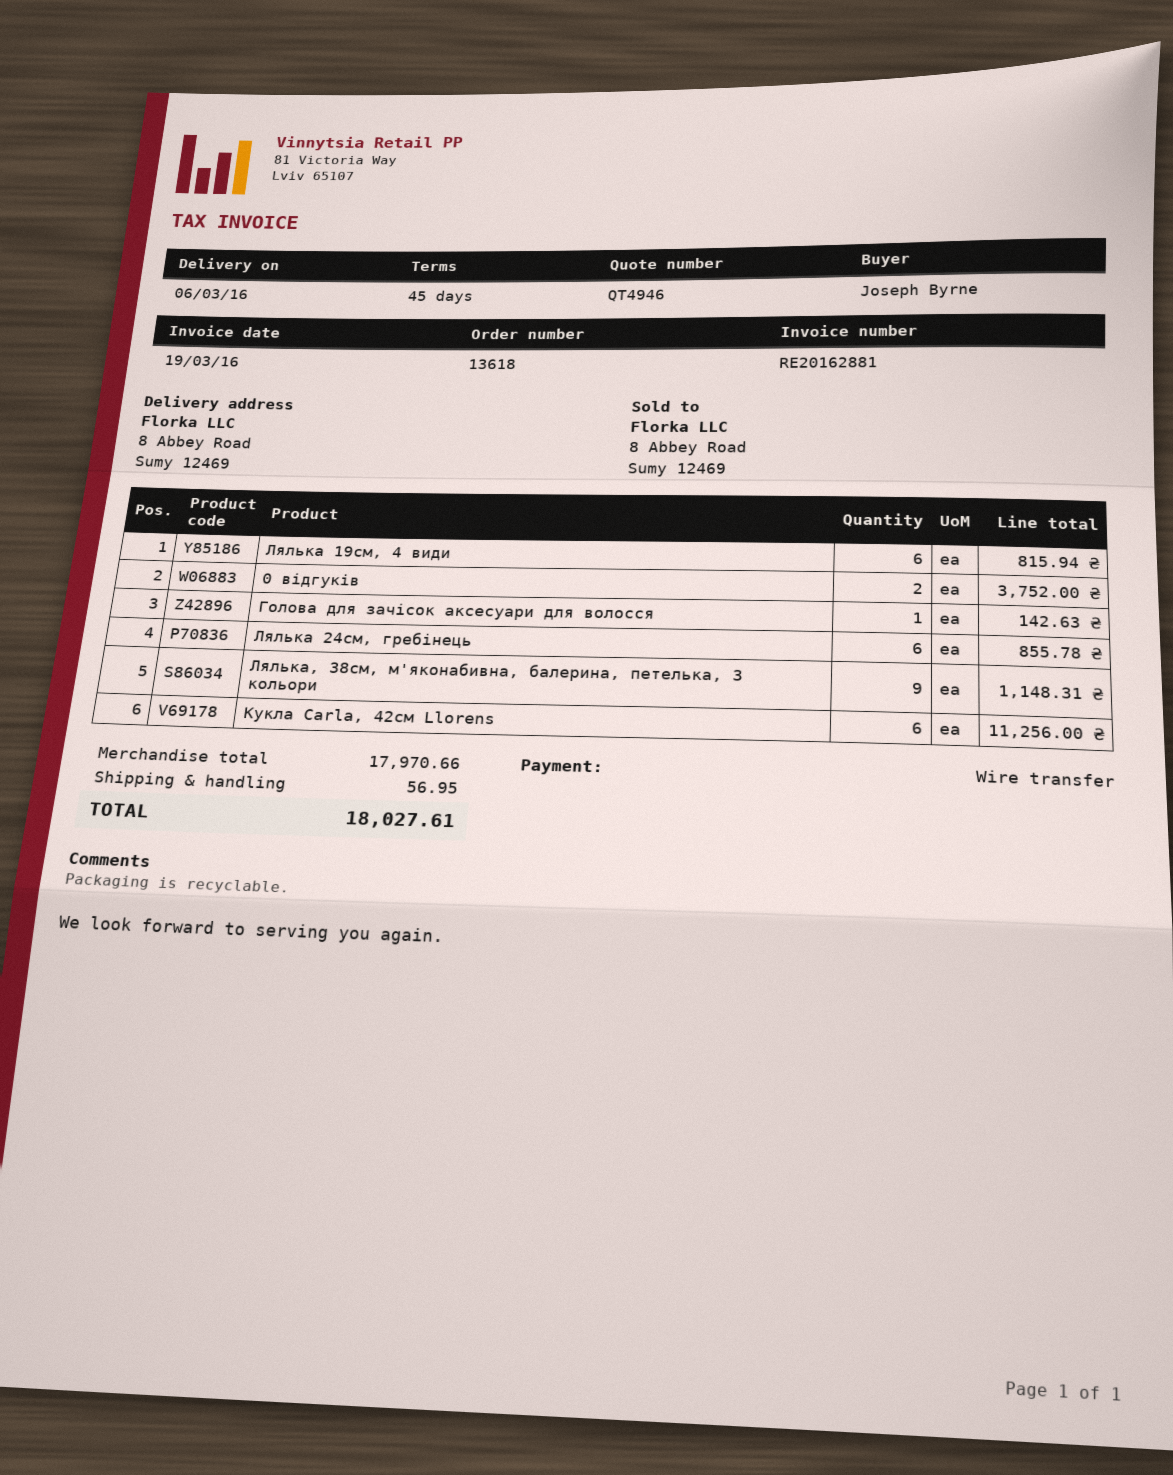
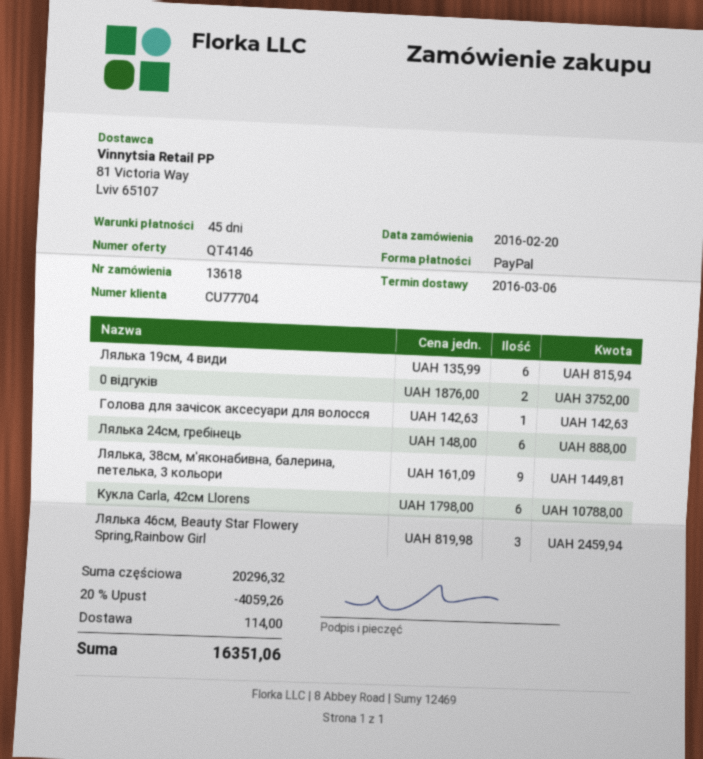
quote number: QT4946 -> QT4146
payment method: bank transfer -> PayPal
Лялька 24см, гребінець: 6 for 855.78 -> 6 for 888.00
Лялька, 38см, м'яконабивна, балерина, петелька, 3 кольори: 9 for 1148.31 -> 9 for 1449.81
Кукла Carla, 42см Llorens: 6 for 11256.00 -> 6 for 10788.00
Лялька 46см, Beauty Star Flowery Spring,Rainbow Girl: none -> 3 for 2459.94
subtotal: 17970.66 -> 20296.32
discount: none -> 20% = 4059.26
shipping: 56.95 -> 114.00
total: 18027.61 -> 16351.06

